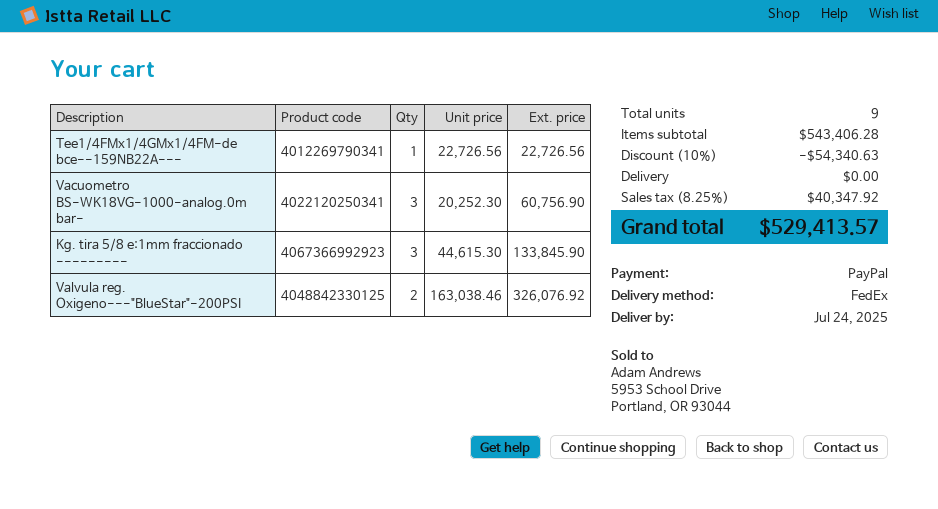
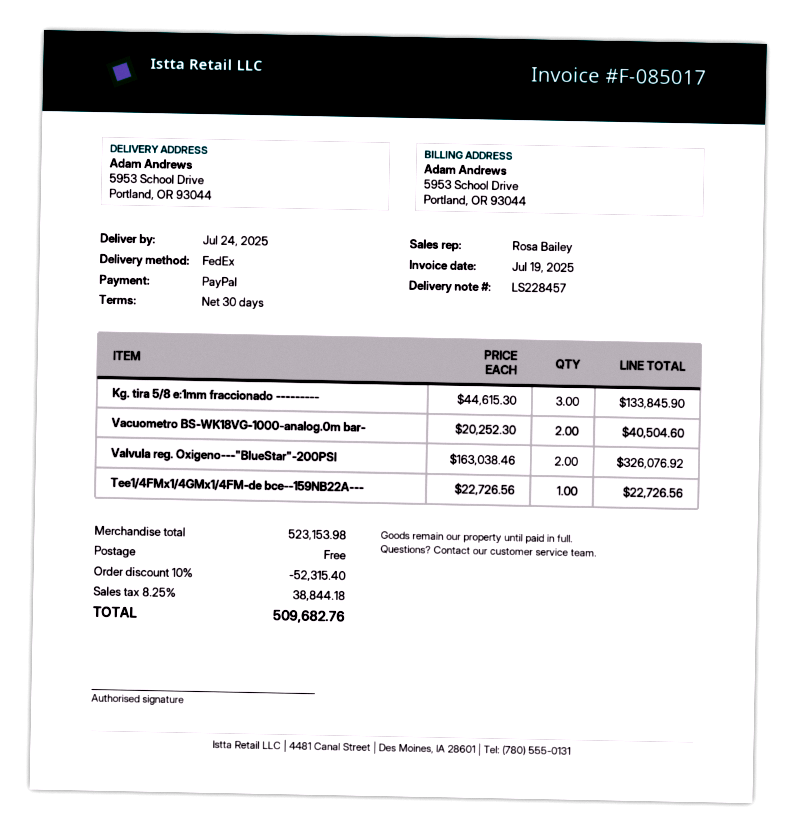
Vacuometro BS-WK18VG-1000-analog.0m bar-: 3 x 20252.30 = 60756.90 -> 2 x 20252.30 = 40504.60
subtotal: 543406.28 -> 523153.98
discount: 10% = 54340.63 -> 10% = 52315.40
tax: 8.25% = 40347.92 -> 8.25% = 38844.18
total: 529413.57 -> 509682.76

